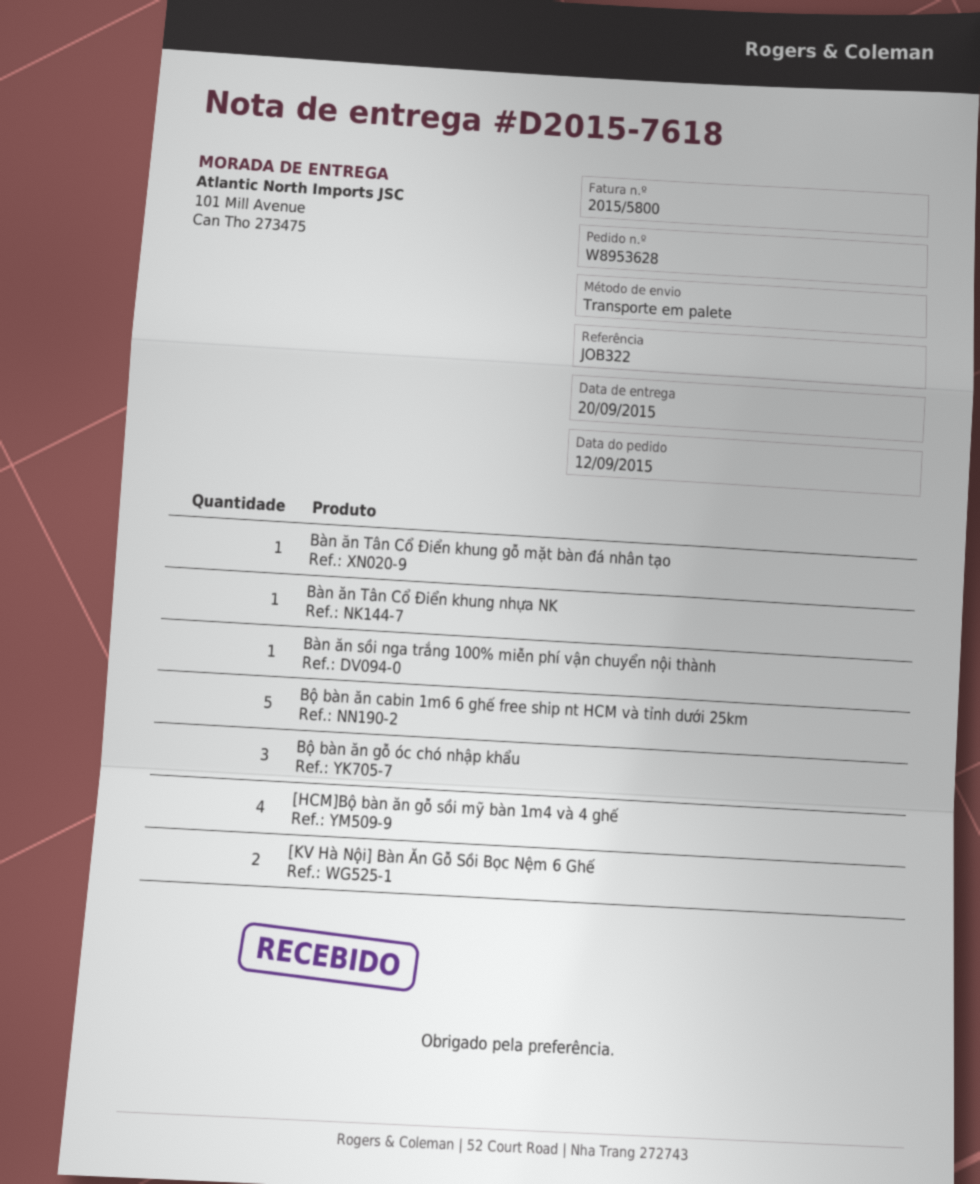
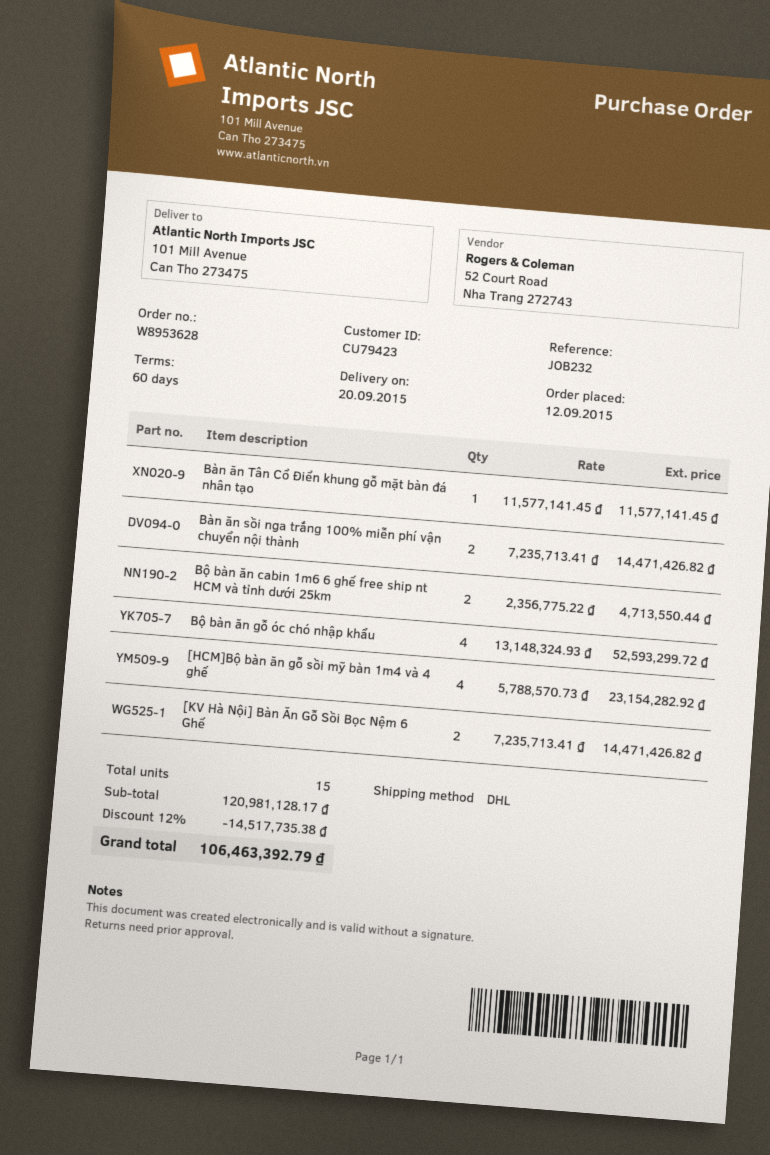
reference: JOB322 -> JOB232
shipping method: pallet freight -> DHL
Bàn ăn Tân Cổ Điển khung nhựa NK: 1 -> none
Bàn ăn sồi nga trắng 100% miễn phí vận chuyển nội thành: 1 -> 2
Bộ bàn ăn cabin 1m6 6 ghế free ship nt HCM và tỉnh dưới 25km: 5 -> 2
Bộ bàn ăn gỗ óc chó nhập khẩu: 3 -> 4

